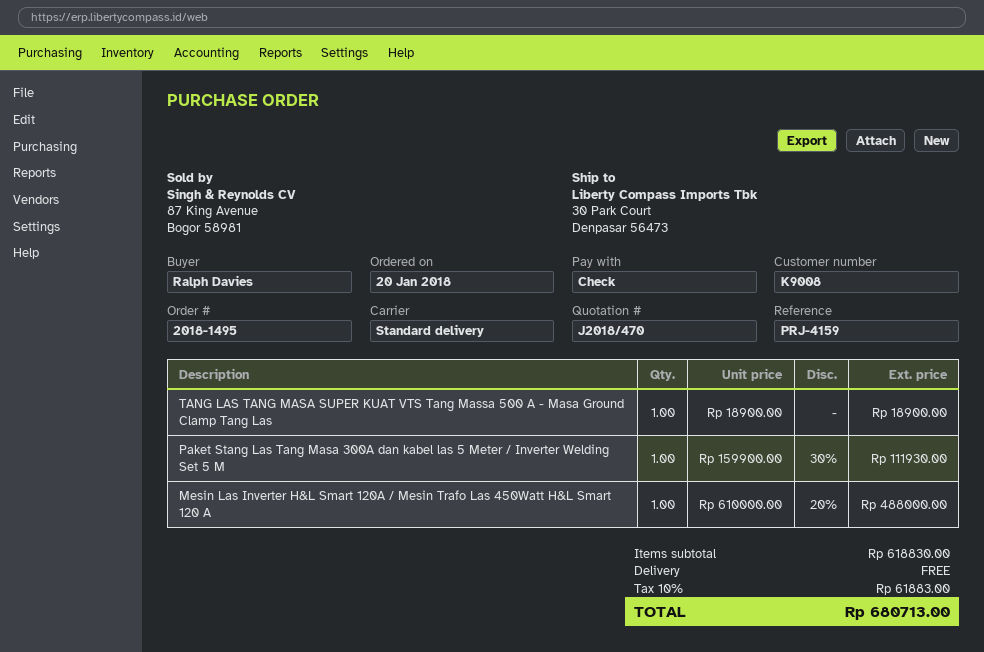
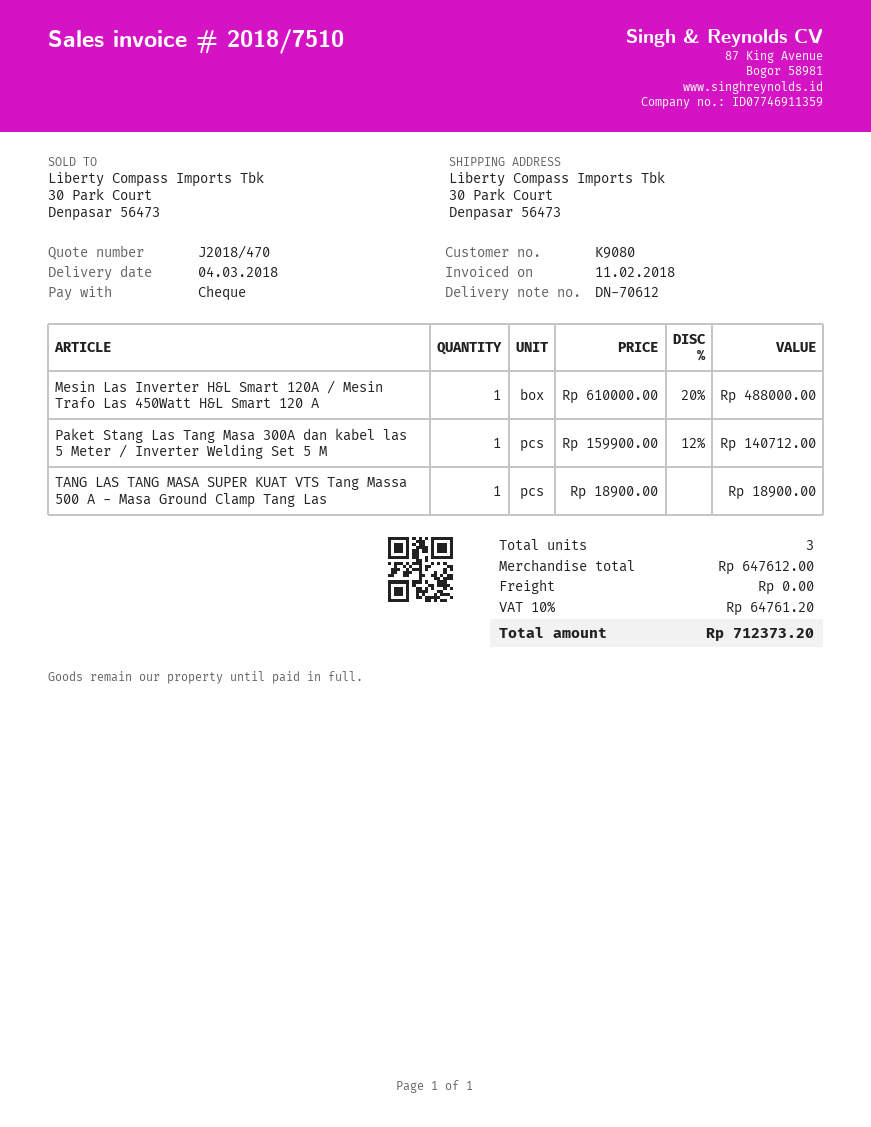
customer number: K9008 -> K9080
Paket Stang Las Tang Masa 300A dan kabel las 5 Meter / Inverter Welding Set 5 M: 1 x 159900.00 - 30% = 111930.00 -> 1 x 159900.00 - 12% = 140712.00
subtotal: 618830.00 -> 647612.00
tax: 10% = 61883.00 -> 10% = 64761.20
total: 680713.00 -> 712373.20

